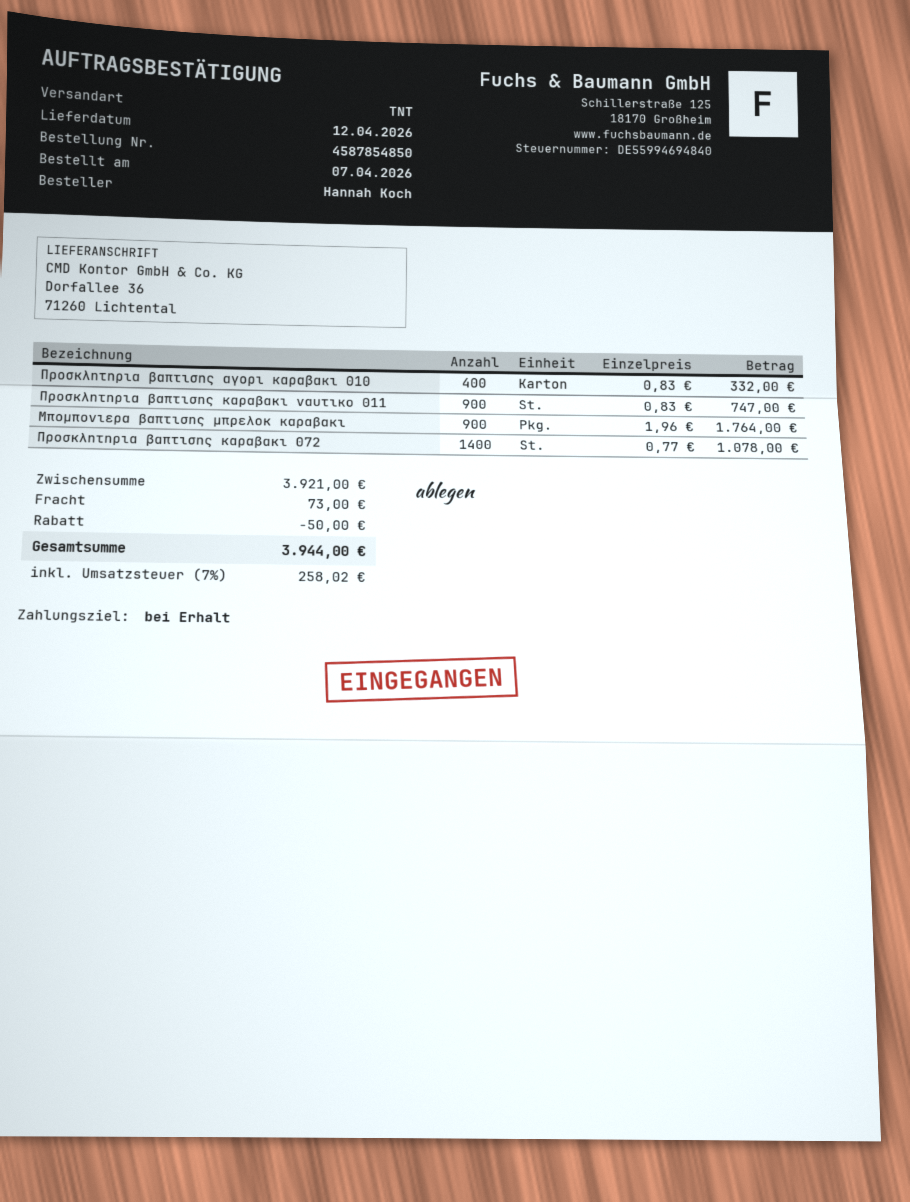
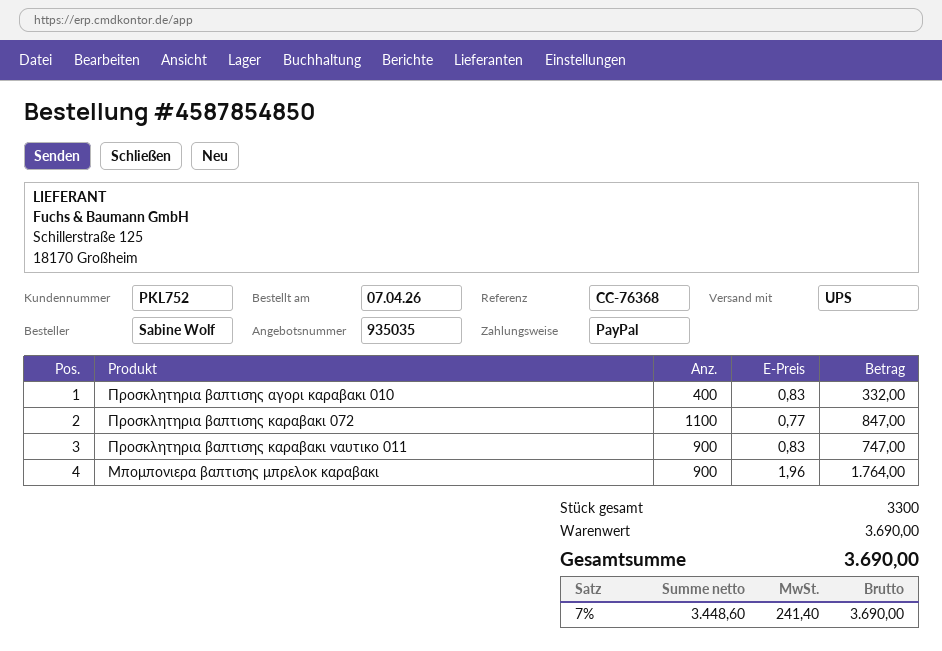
ordered by: Hannah Koch -> Sabine Wolf
shipping method: TNT -> UPS
Προσκλητηρια βαπτισης καραβακι 072: 1400 x 0.77 = 1078.00 -> 1100 x 0.77 = 847.00
subtotal: 3921.00 -> 3690.00
discount: 50.00 -> none
shipping: 73.00 -> none
tax: 7% = 258.02 -> 7% = 241.40
total: 3944.00 -> 3690.00

